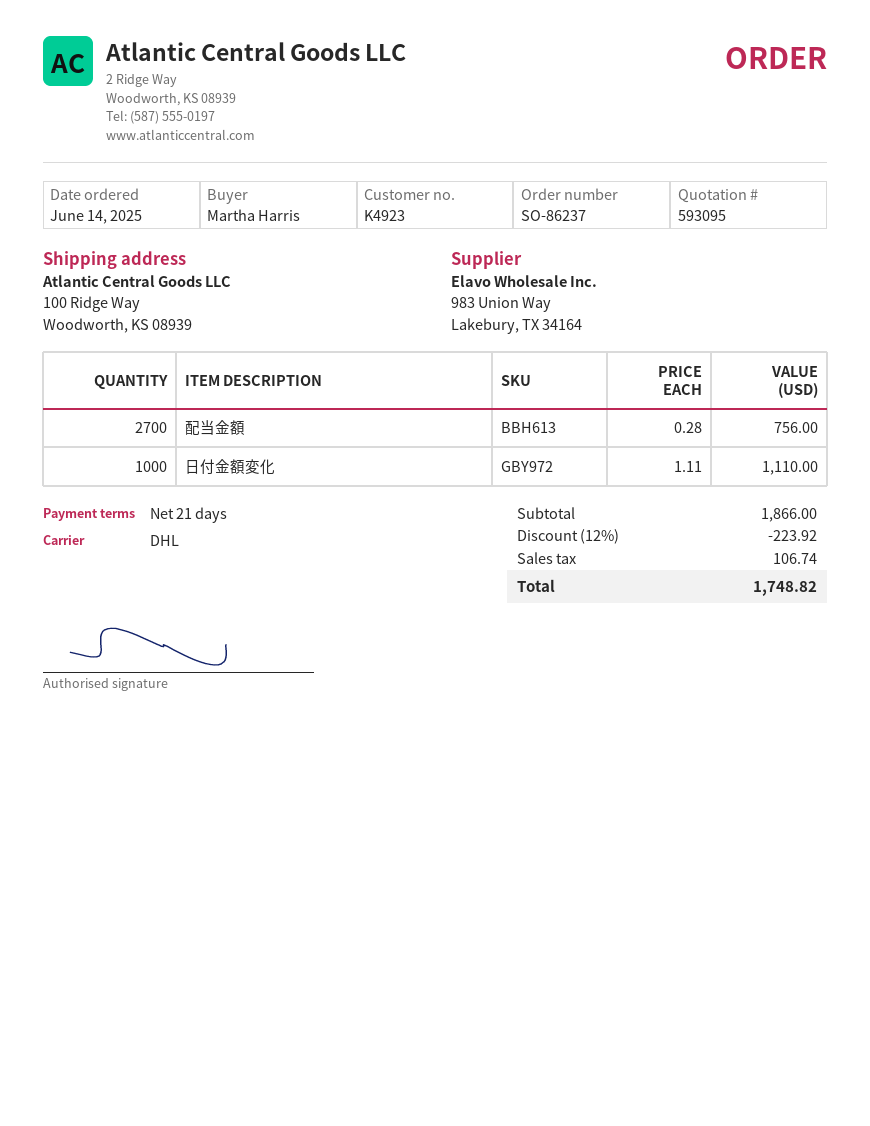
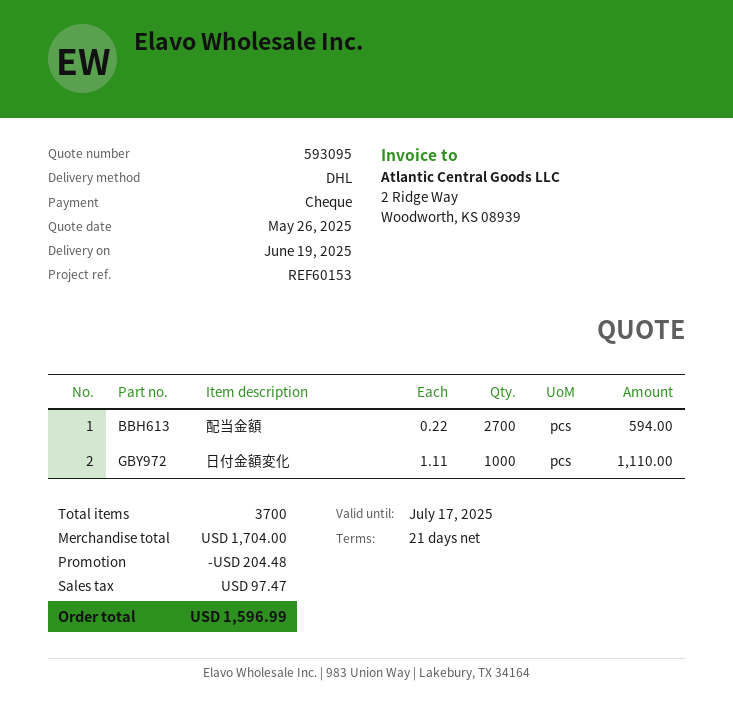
配当金額: 2700 x 0.28 = 756.00 -> 2700 x 0.22 = 594.00
subtotal: 1866.00 -> 1704.00
discount: 223.92 -> 204.48
tax: 106.74 -> 97.47
total: 1748.82 -> 1596.99

